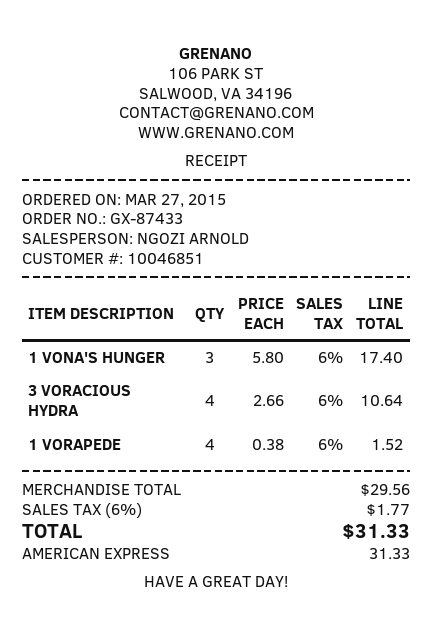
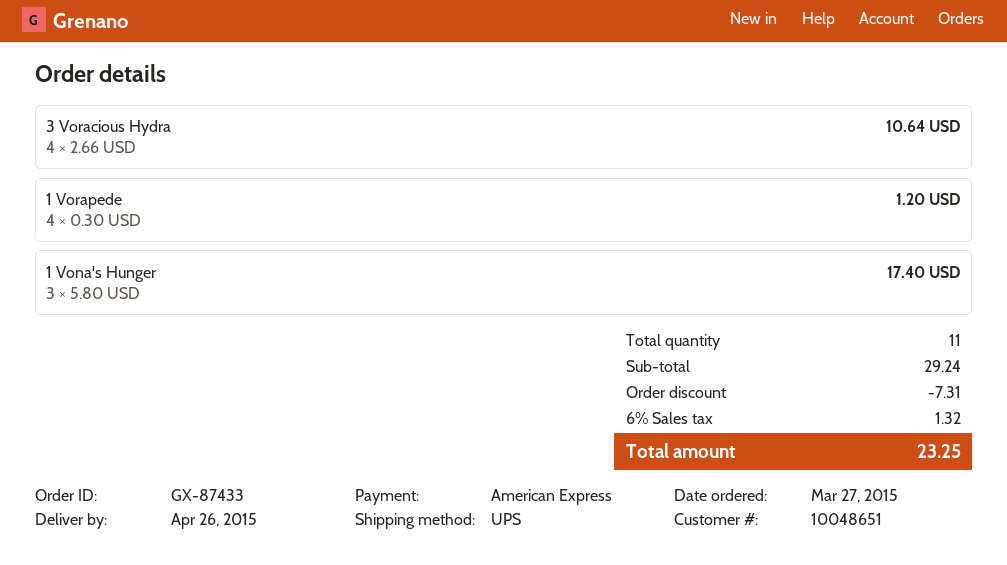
customer number: 10046851 -> 10048651
1 VORAPEDE: 4 x 0.38 = 1.52 -> 4 x 0.30 = 1.20
subtotal: 29.56 -> 29.24
discount: none -> 7.31
tax: 6% = 1.77 -> 6% = 1.32
total: 31.33 -> 23.25

